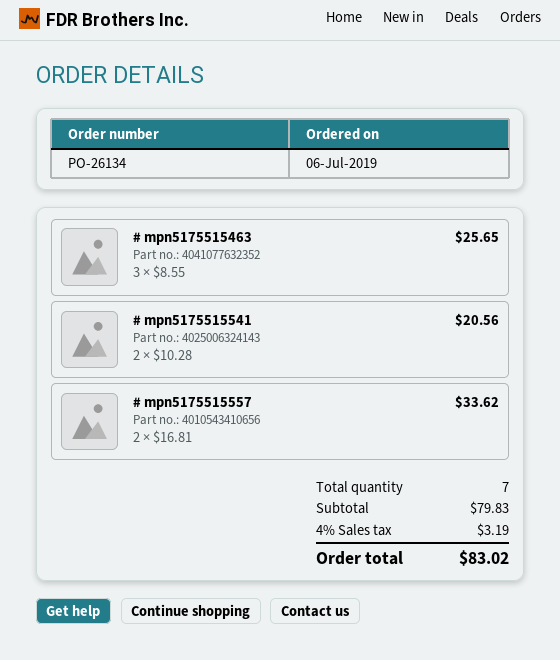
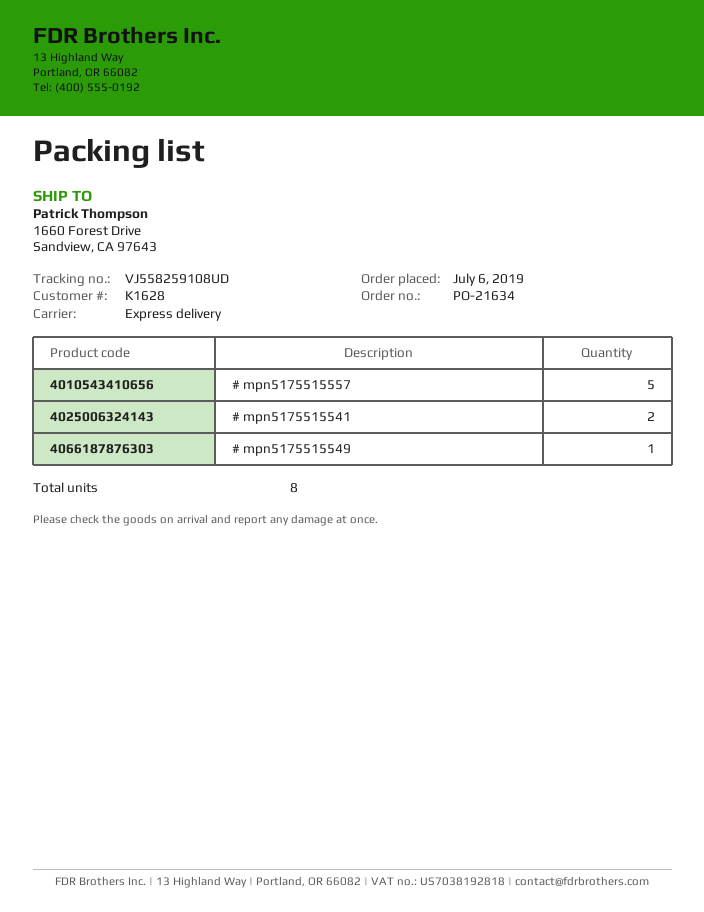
order number: PO-26134 -> PO-21634
# mpn5175515463: 3 -> none
# mpn5175515557: 2 -> 5
# mpn5175515549: none -> 1
total quantity: 7 -> 8

